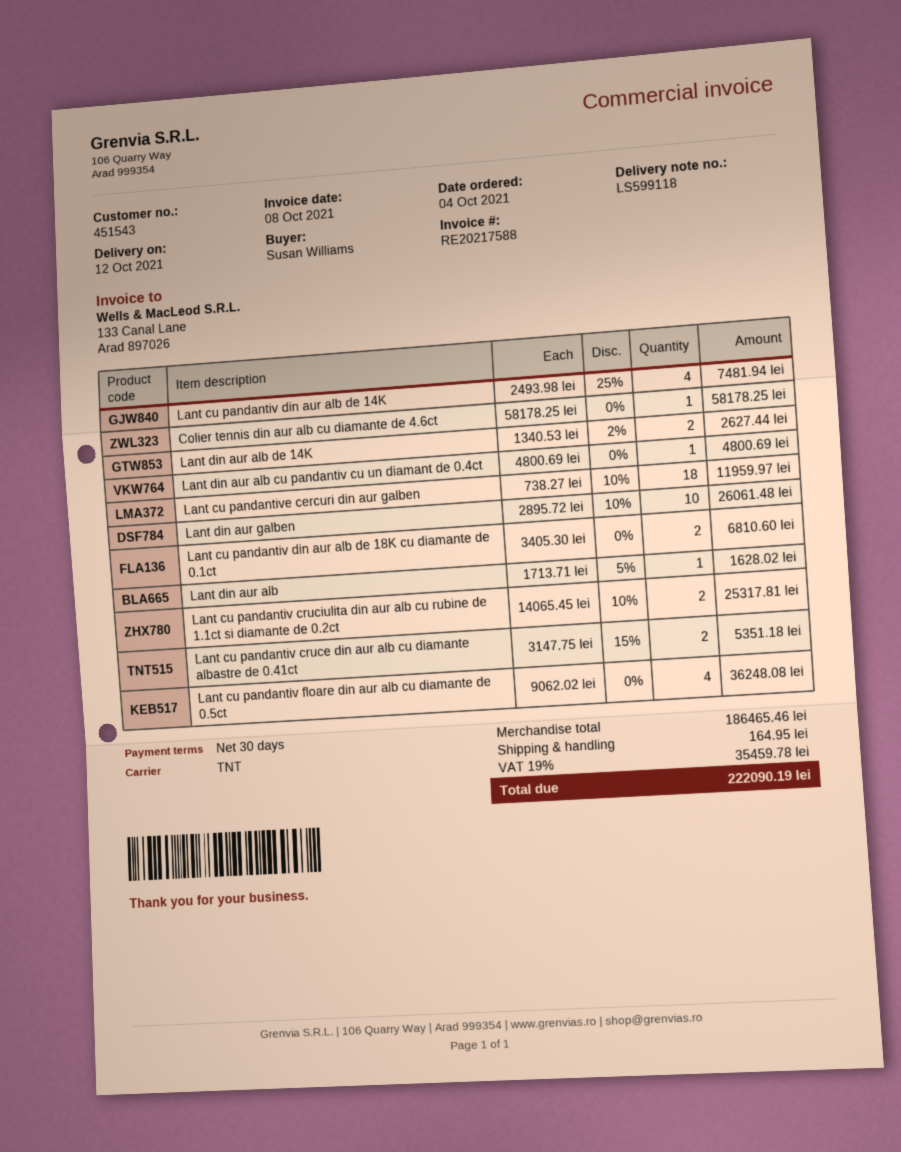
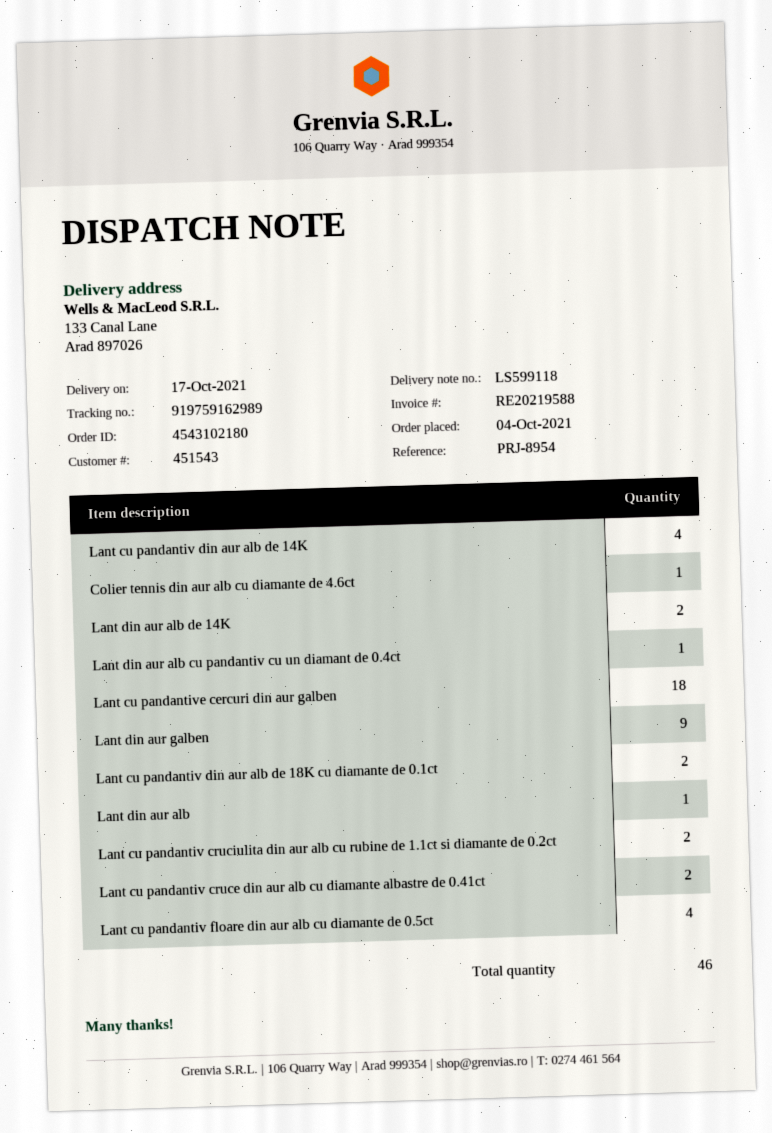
delivery date: 2021-10-12 -> 2021-10-17
invoice number: RE20217588 -> RE20219588
Lant din aur galben: 10 -> 9

